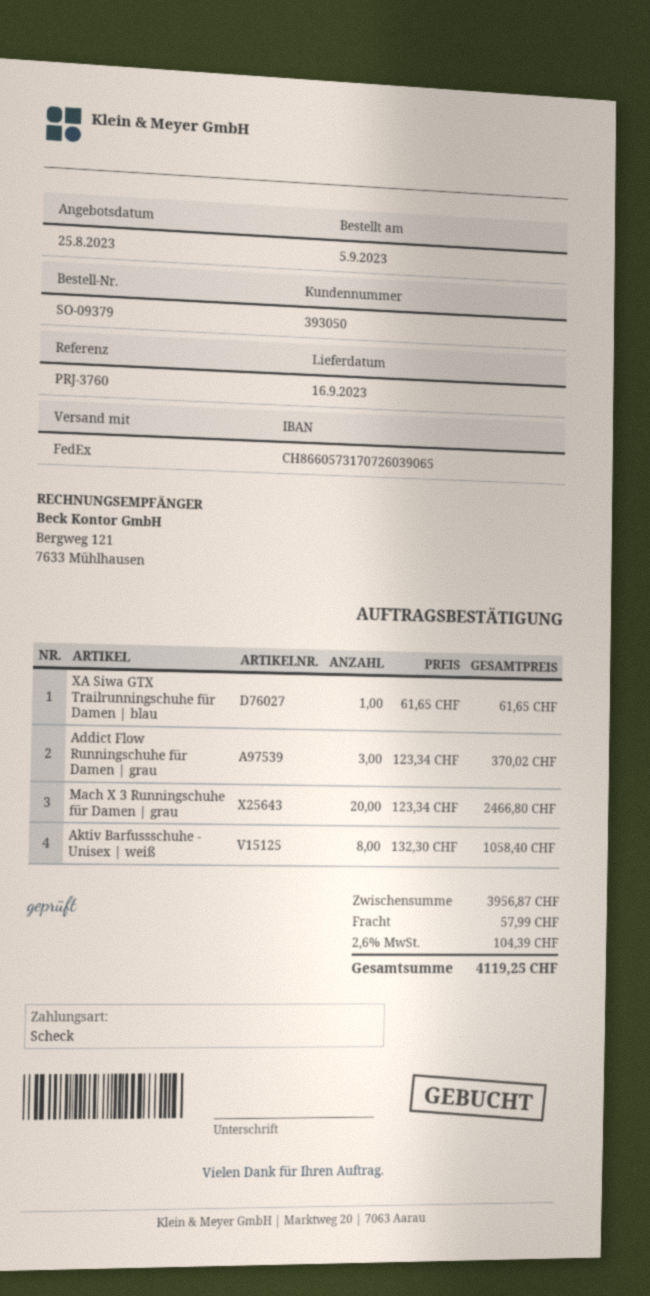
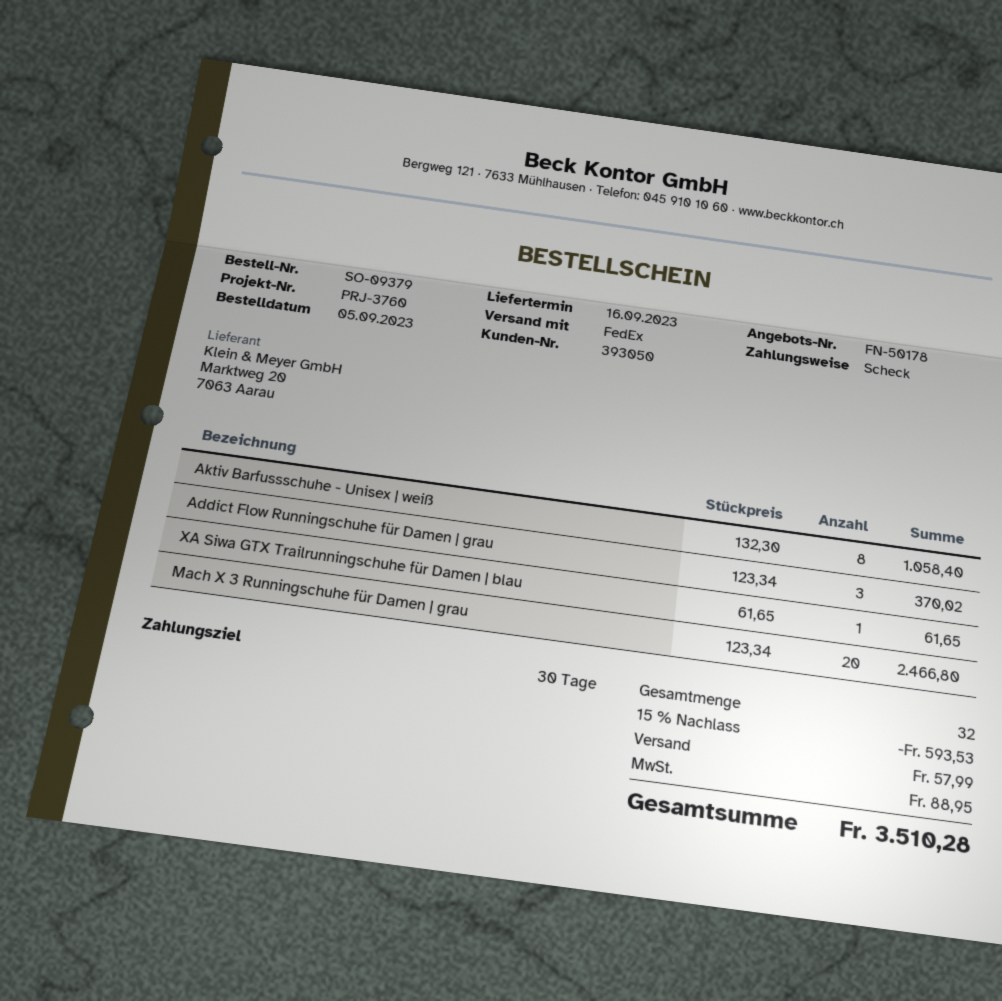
discount: none -> 15% = 593.53
tax: 104.39 -> 88.95
total: 4119.25 -> 3510.28

